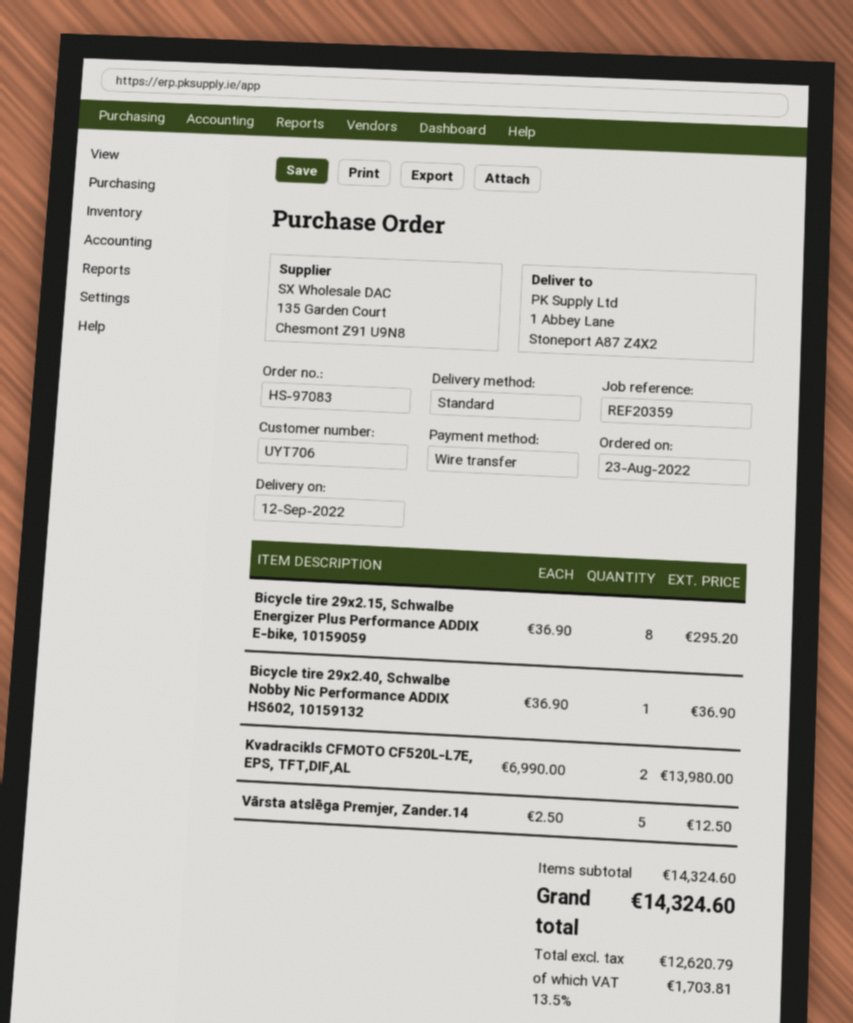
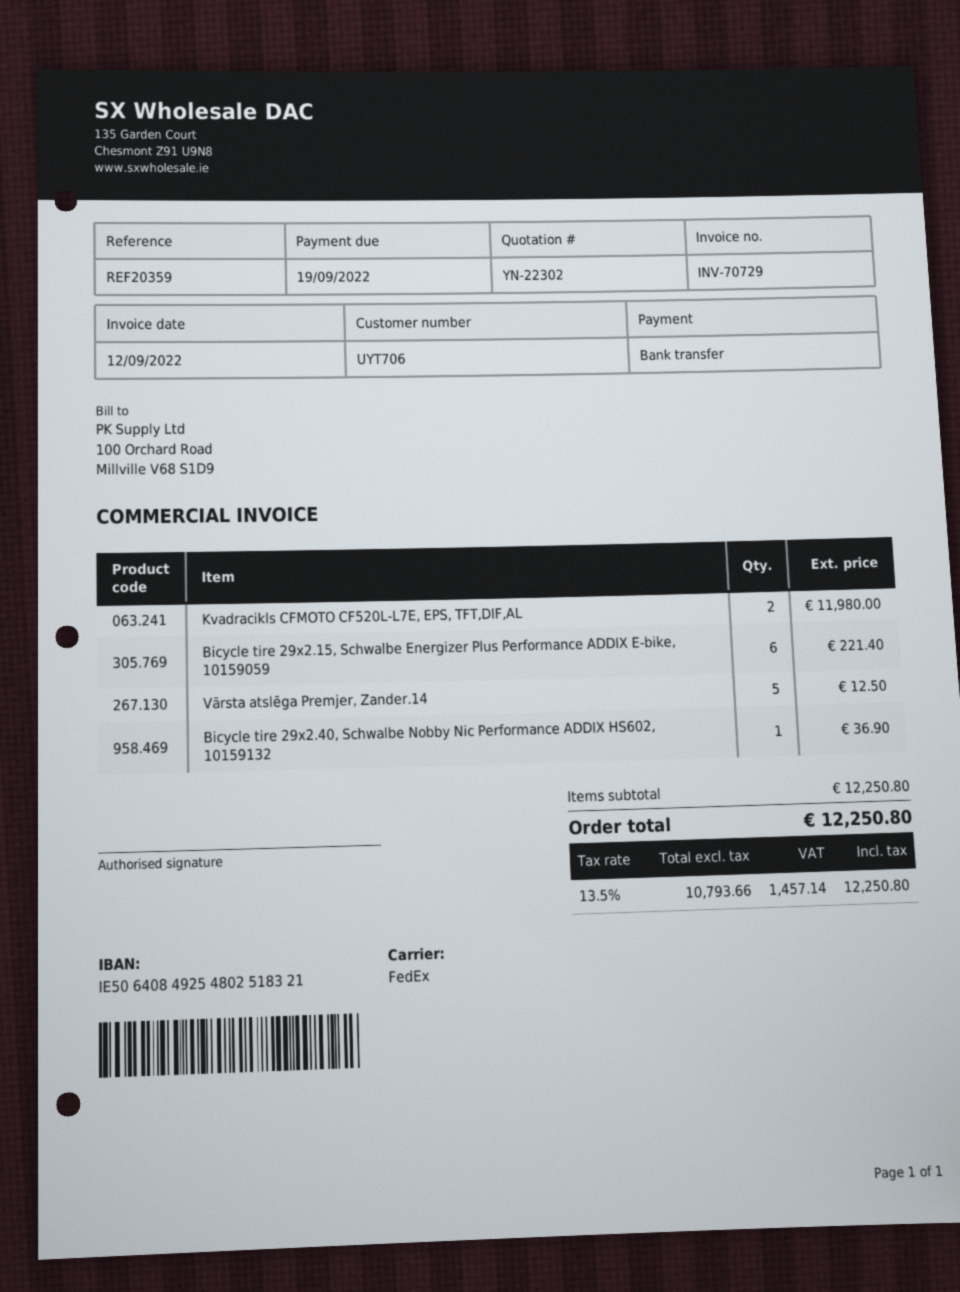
shipping method: standard -> FedEx
Bicycle tire 29x2.15, Schwalbe Energizer Plus Performance ADDIX E-bike, 10159059: 8 for 295.20 -> 6 for 221.40
Kvadracikls CFMOTO CF520L-L7E, EPS, TFT,DIF,AL: 2 for 13980.00 -> 2 for 11980.00
subtotal: 14324.60 -> 12250.80
net: 12620.79 -> 10793.66
tax: 13.5% = 1703.81 -> 13.5% = 1457.14
total: 14324.60 -> 12250.80

